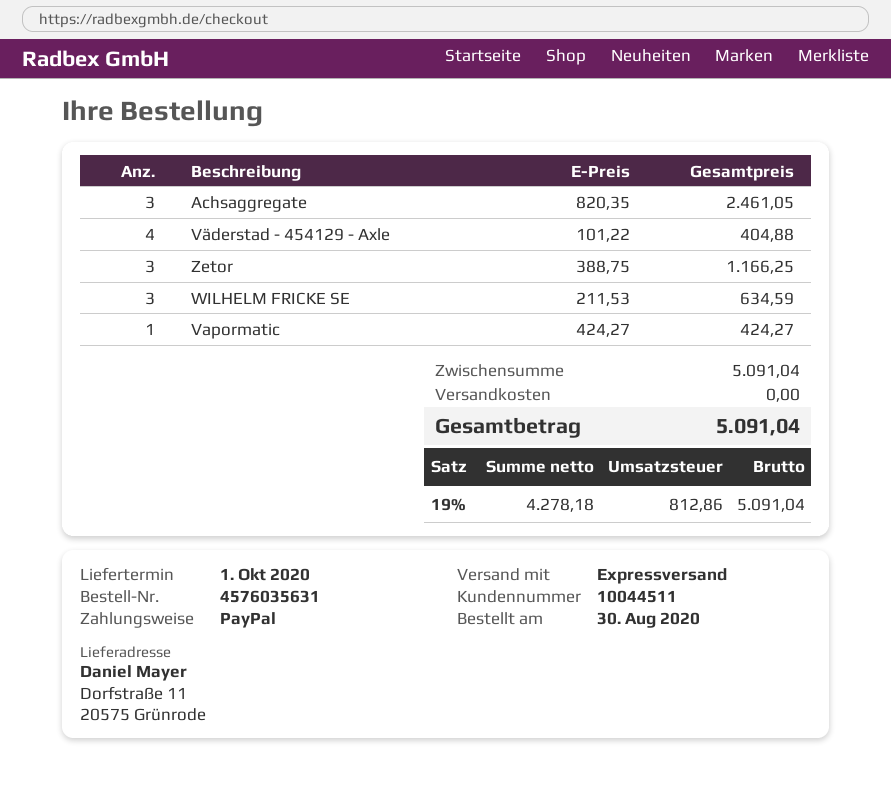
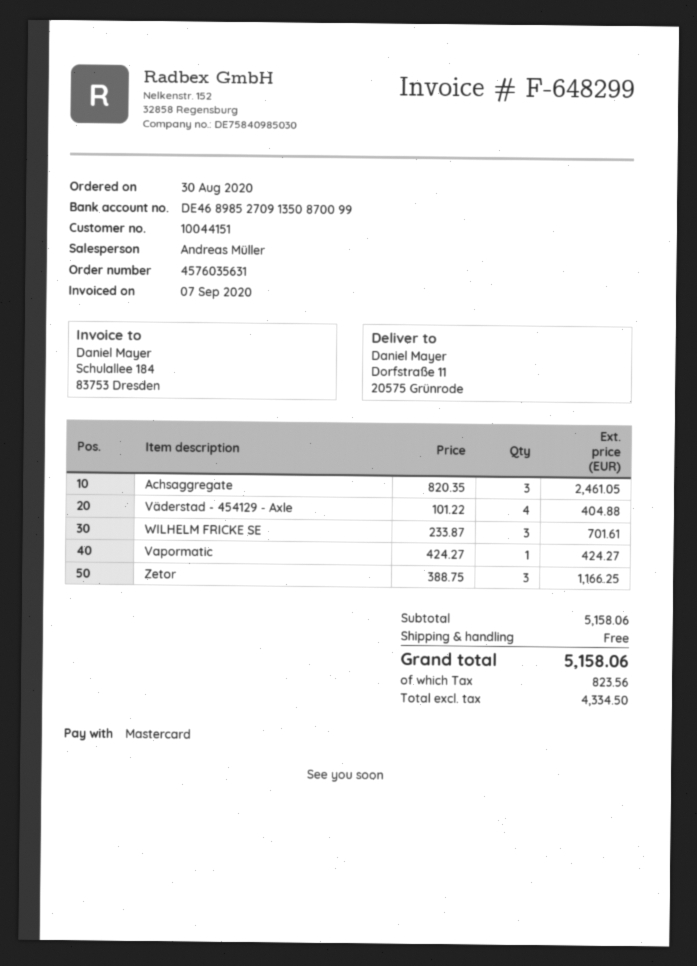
customer number: 10044511 -> 10044151
payment method: PayPal -> Mastercard
WILHELM FRICKE SE: 3 x 211.53 = 634.59 -> 3 x 233.87 = 701.61
subtotal: 5091.04 -> 5158.06
net: 4278.18 -> 4334.50
tax: 812.86 -> 823.56
total: 5091.04 -> 5158.06

